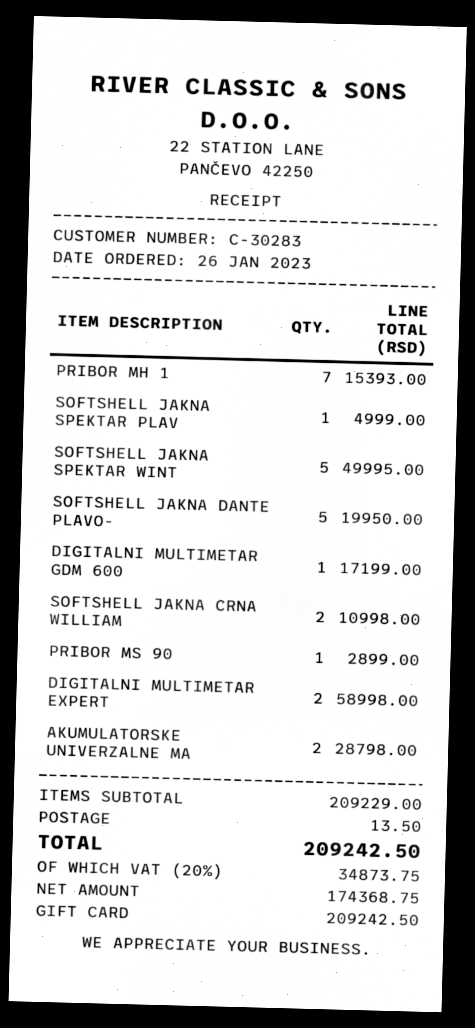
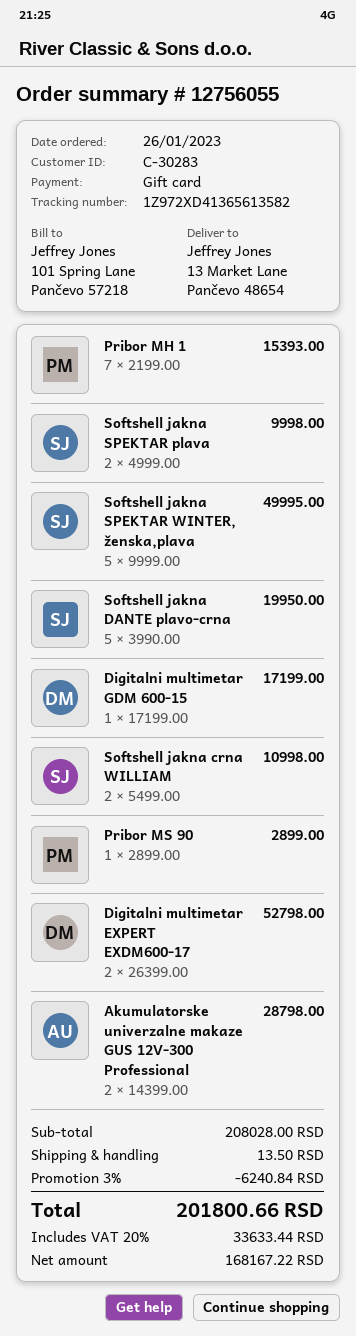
SOFTSHELL JAKNA SPEKTAR PLAV: 1 for 4999.00 -> 2 for 9998.00
DIGITALNI MULTIMETAR EXPERT: 2 for 58998.00 -> 2 for 52798.00
subtotal: 209229.00 -> 208028.00
discount: none -> 3% = 6240.84
net: 174368.75 -> 168167.22
tax: 20% = 34873.75 -> 20% = 33633.44
total: 209242.50 -> 201800.66

